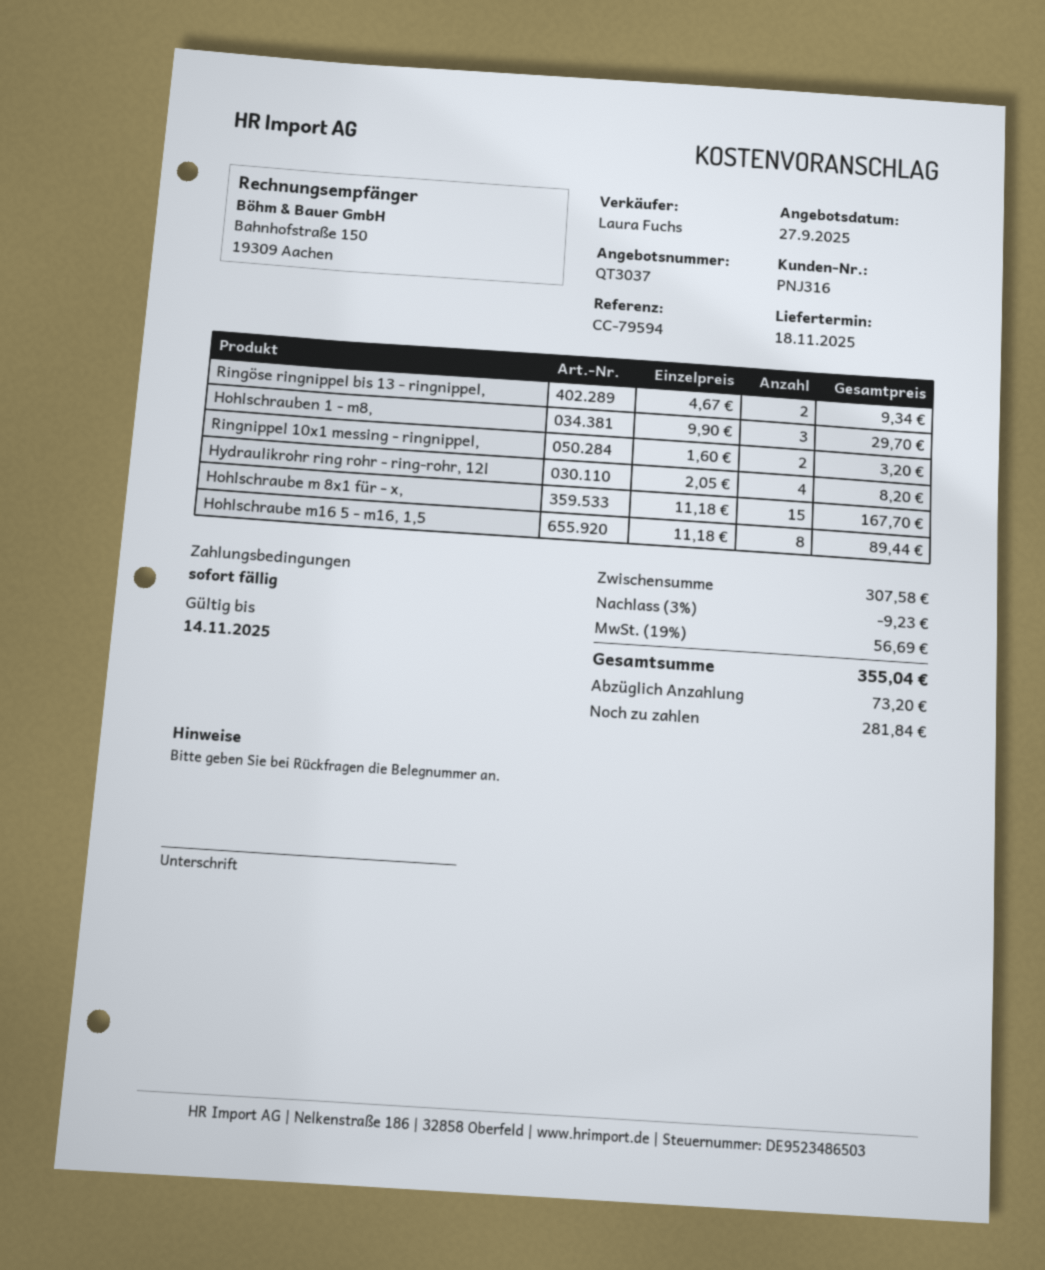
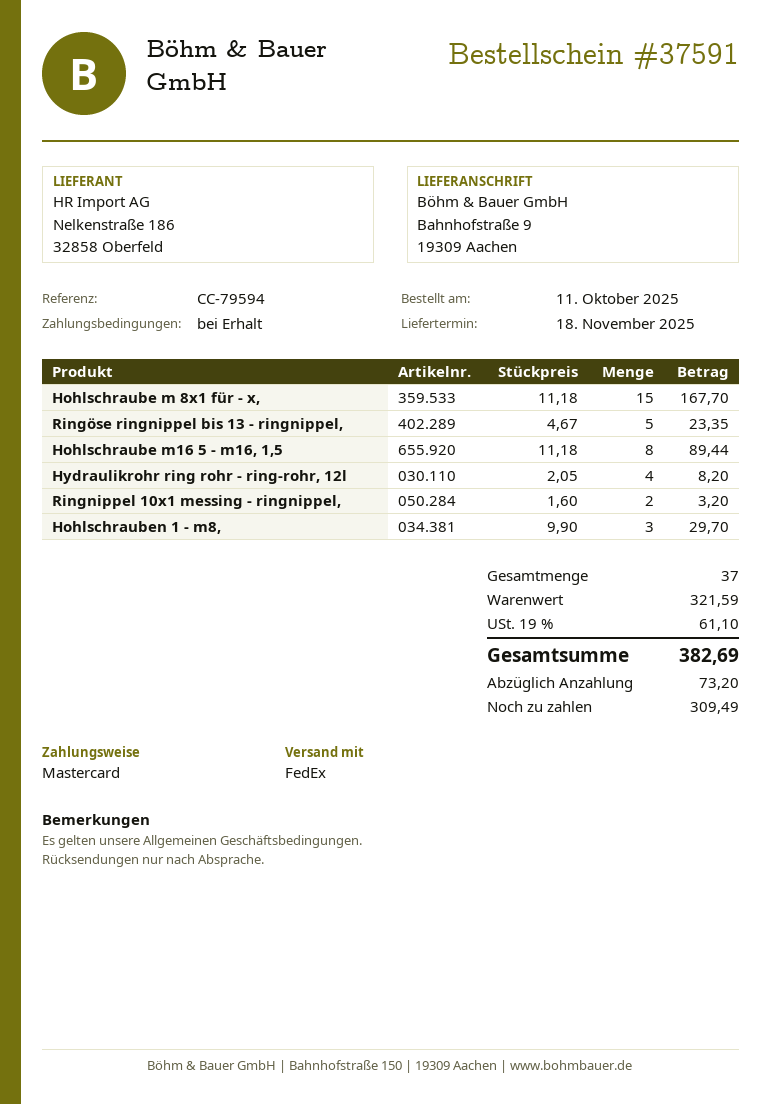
Ringöse ringnippel bis 13 - ringnippel,: 2 x 4.67 = 9.34 -> 5 x 4.67 = 23.35
subtotal: 307.58 -> 321.59
discount: 3% = 9.23 -> none
tax: 19% = 56.69 -> 19% = 61.10
total: 355.04 -> 382.69
balance: 281.84 -> 309.49

